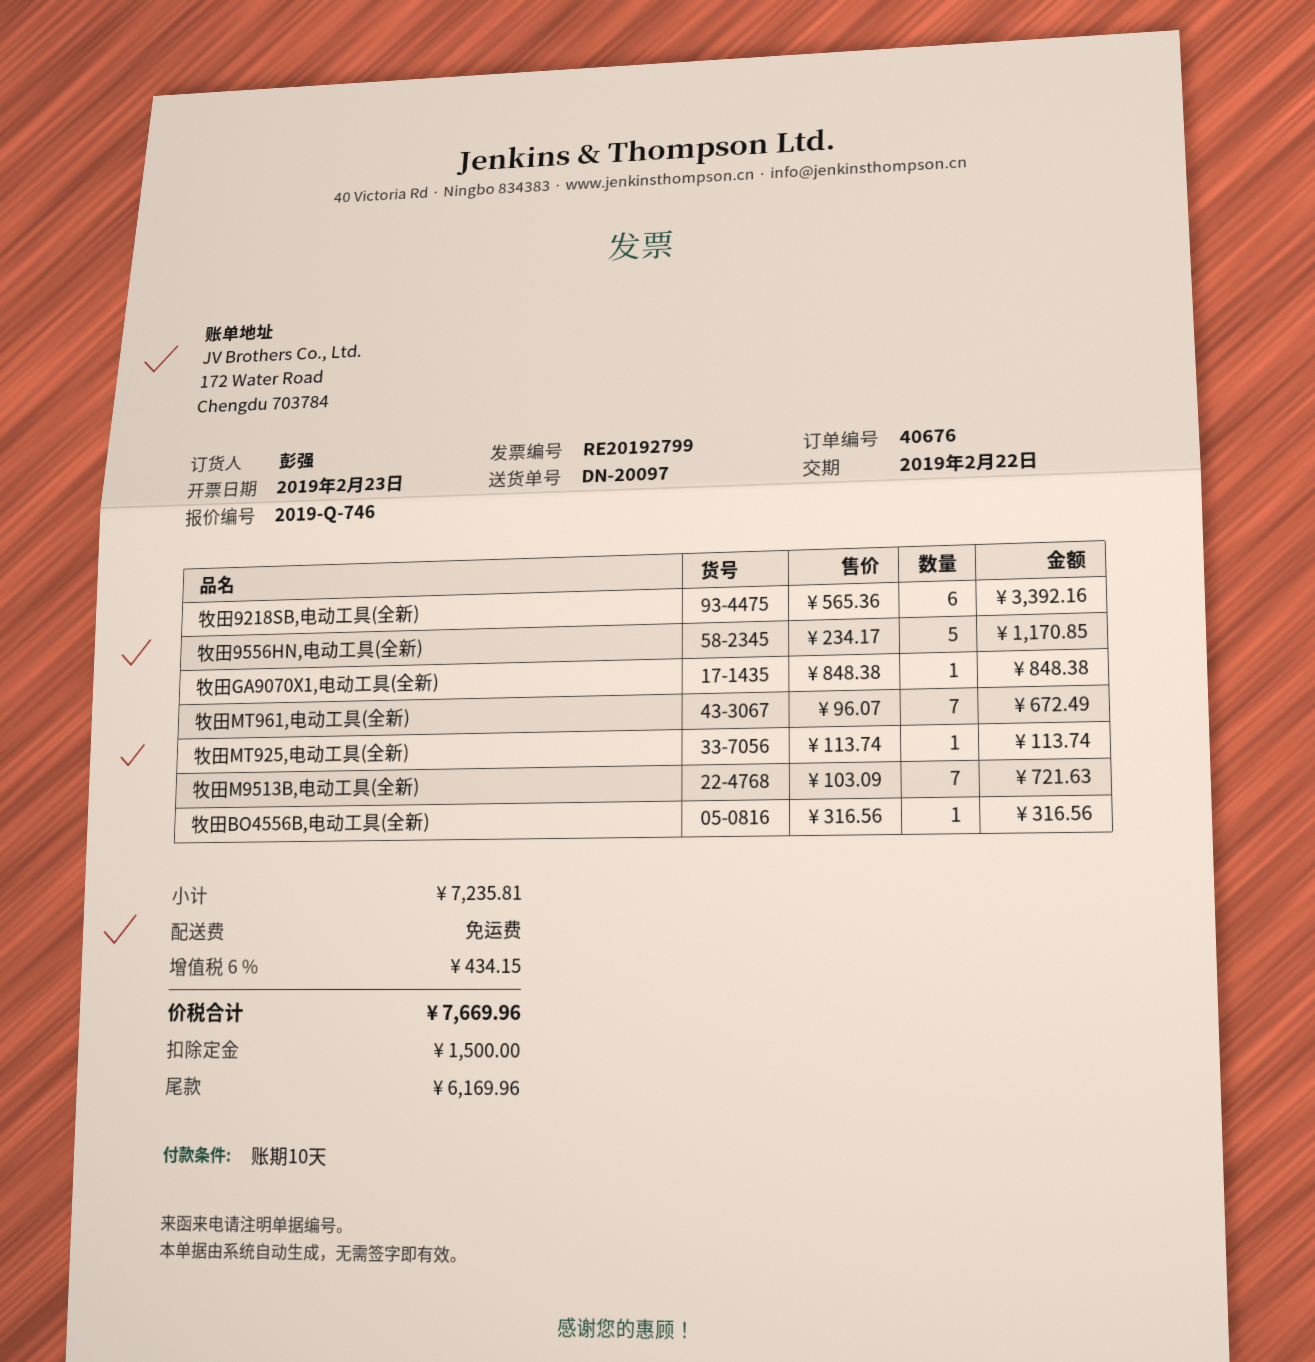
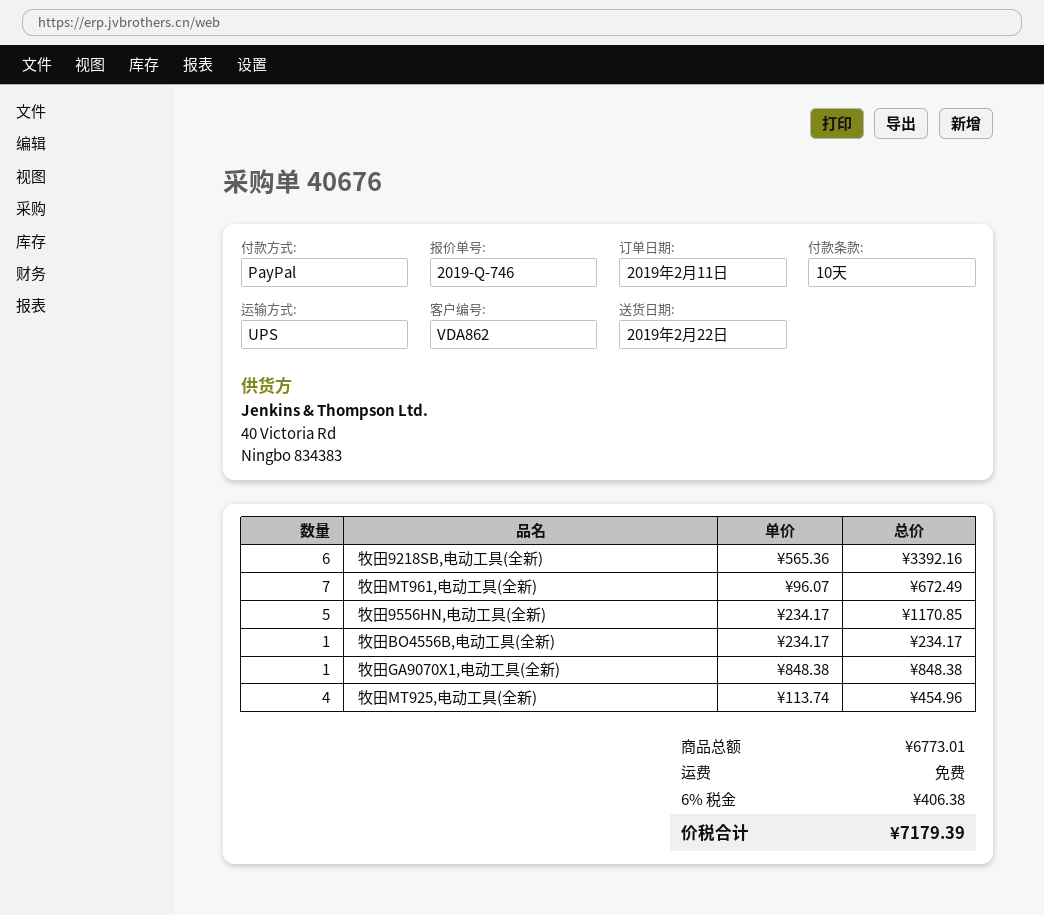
牧田MT925,电动工具(全新): 1 x 113.74 = 113.74 -> 4 x 113.74 = 454.96
牧田M9513B,电动工具(全新): 7 x 103.09 = 721.63 -> none
牧田BO4556B,电动工具(全新): 1 x 316.56 = 316.56 -> 1 x 234.17 = 234.17
subtotal: 7235.81 -> 6773.01
tax: 6% = 434.15 -> 6% = 406.38
total: 7669.96 -> 7179.39

